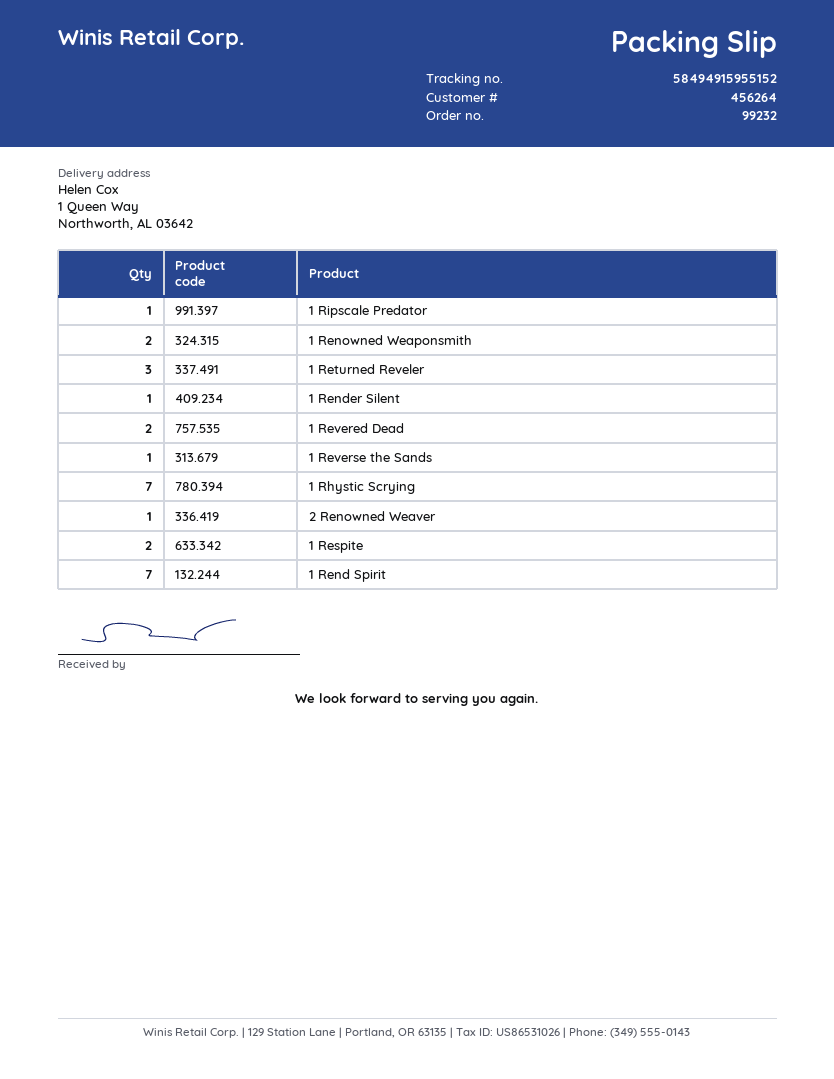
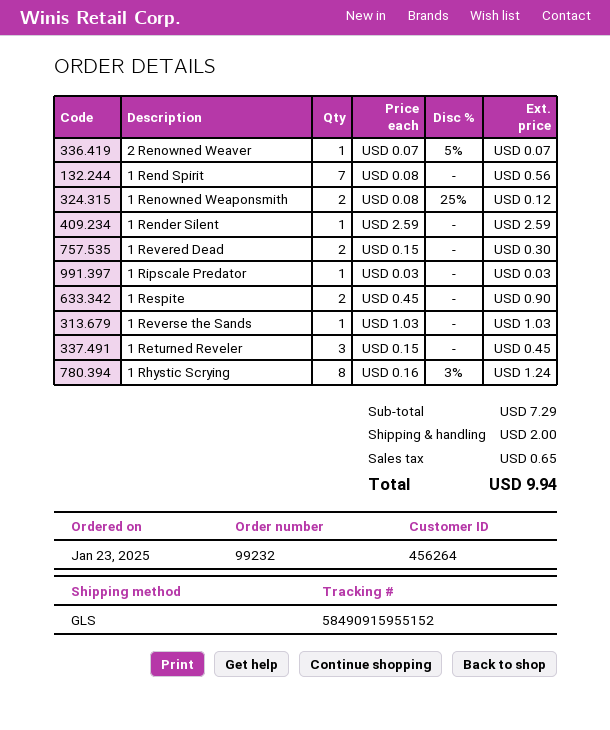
tracking number: 58494915955152 -> 58490915955152
1 Rhystic Scrying: 7 -> 8

